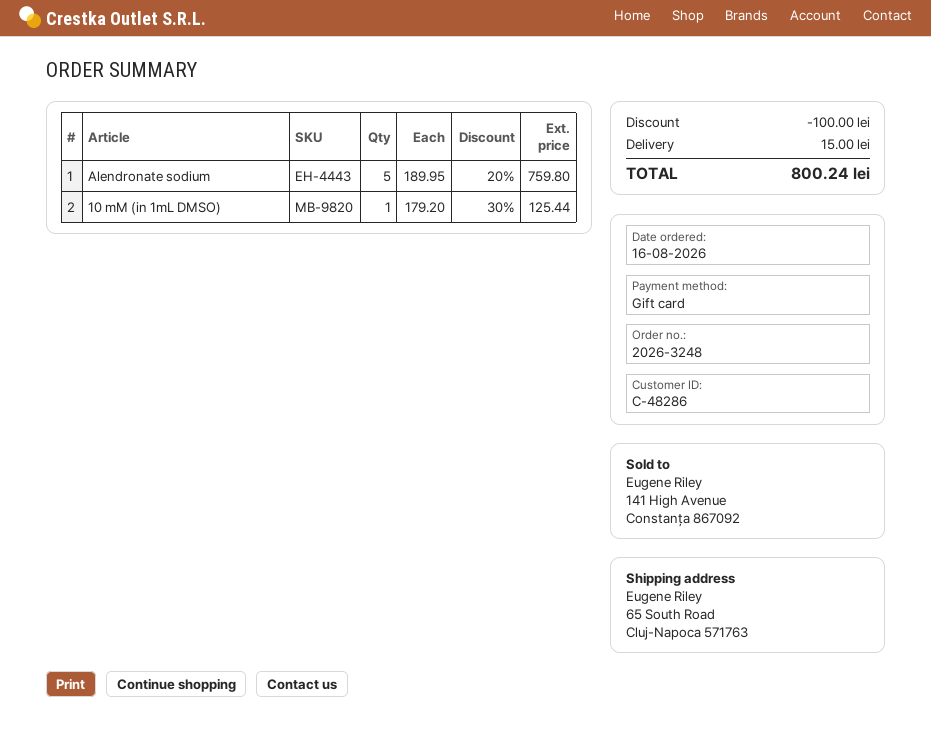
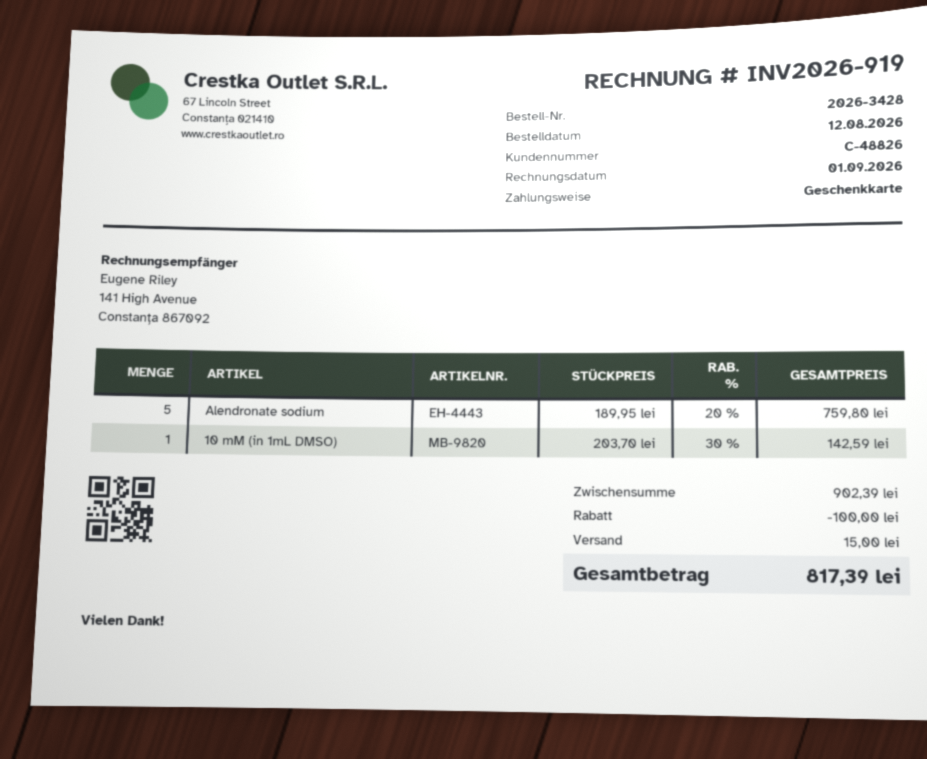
order number: 2026-3248 -> 2026-3428
order date: 2026-08-16 -> 2026-08-12
customer number: C-48286 -> C-48826
10 mM (in 1mL DMSO): 1 x 179.20 - 30% = 125.44 -> 1 x 203.70 - 30% = 142.59
total: 800.24 -> 817.39

